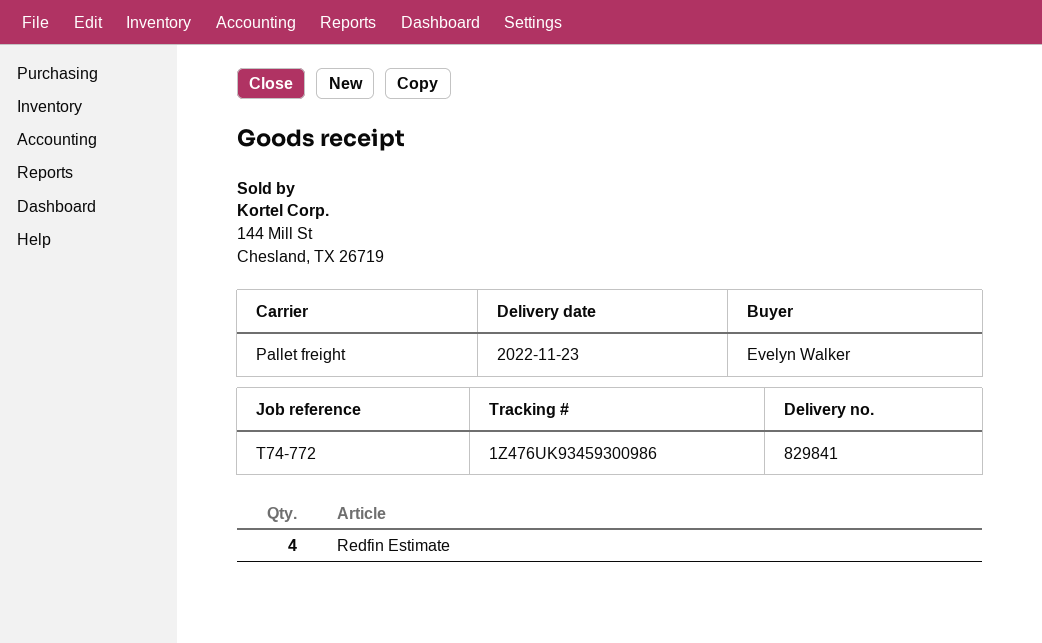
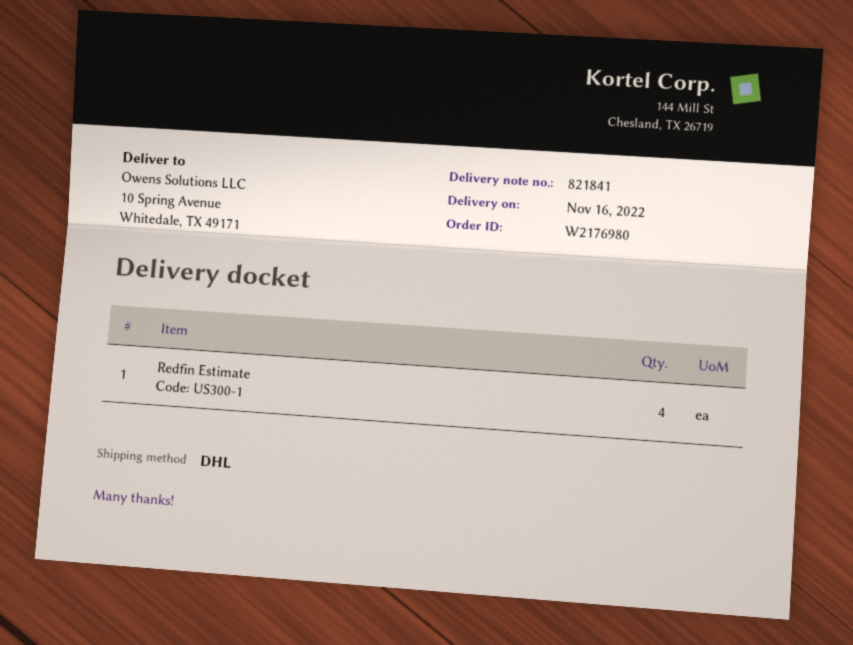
delivery note number: 829841 -> 821841
delivery date: 2022-11-23 -> 2022-11-16
shipping method: pallet freight -> DHL

